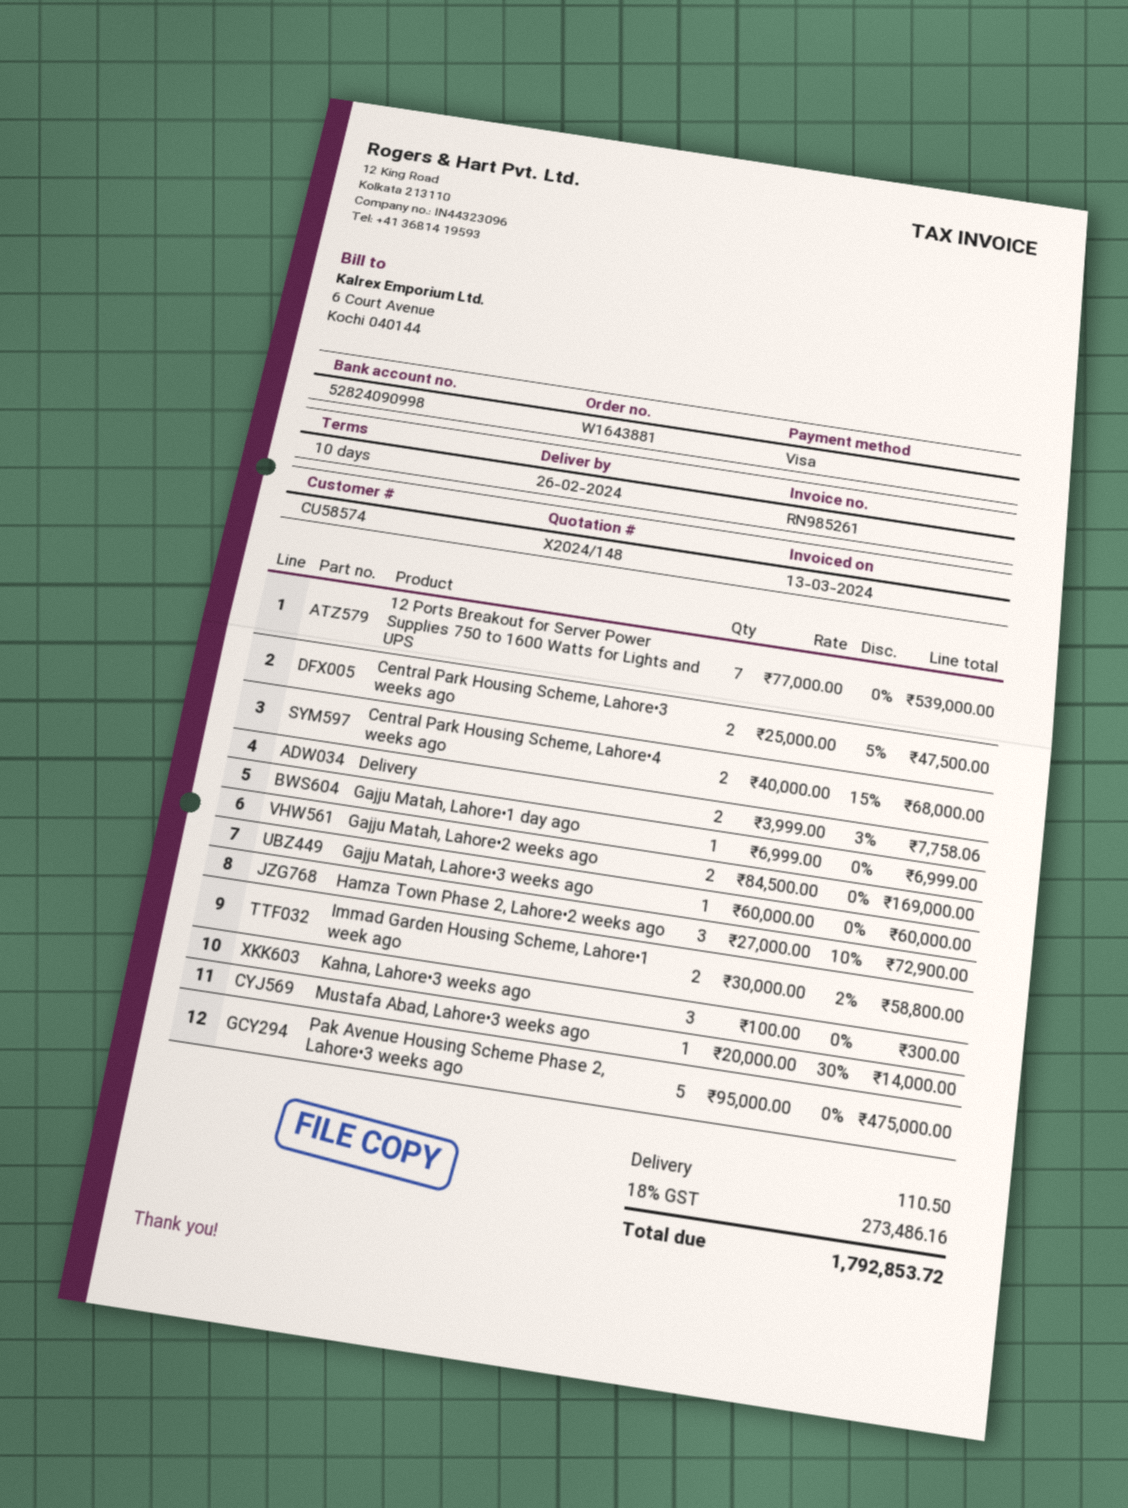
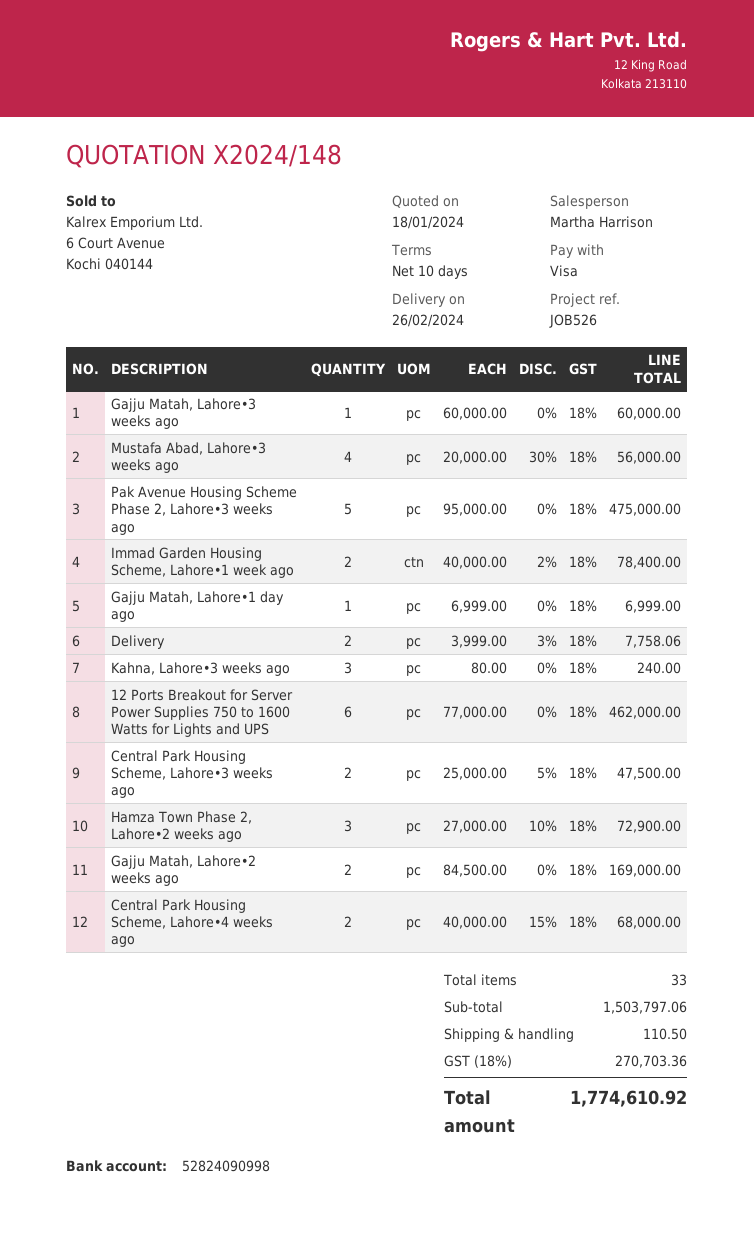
12 Ports Breakout for Server Power Supplies 750 to 1600 Watts for Lights and UPS: 7 x 77000.00 = 539000.00 -> 6 x 77000.00 = 462000.00
Immad Garden Housing Scheme, Lahore•1 week ago: 2 x 30000.00 - 2% = 58800.00 -> 2 x 40000.00 - 2% = 78400.00
Kahna, Lahore•3 weeks ago: 3 x 100.00 = 300.00 -> 3 x 80.00 = 240.00
Mustafa Abad, Lahore•3 weeks ago: 1 x 20000.00 - 30% = 14000.00 -> 4 x 20000.00 - 30% = 56000.00
tax: 18% = 273486.16 -> 18% = 270703.36
total: 1792853.72 -> 1774610.92

